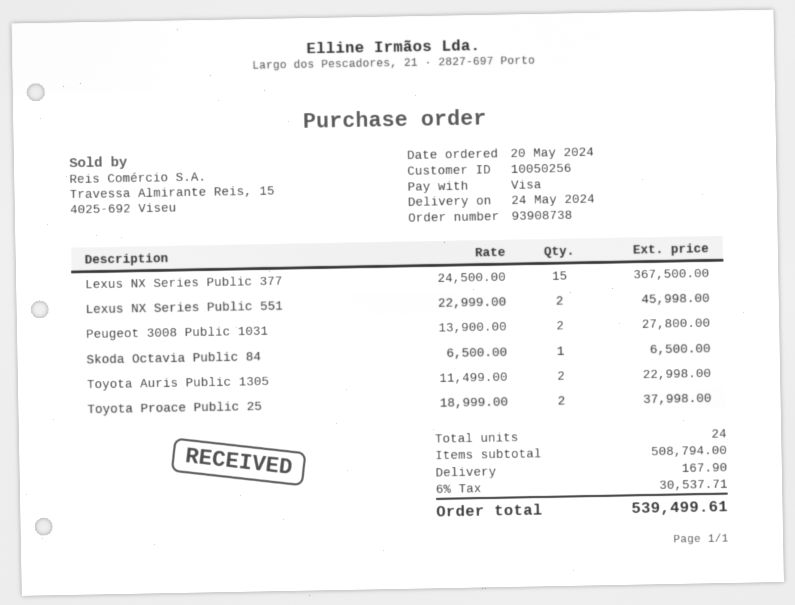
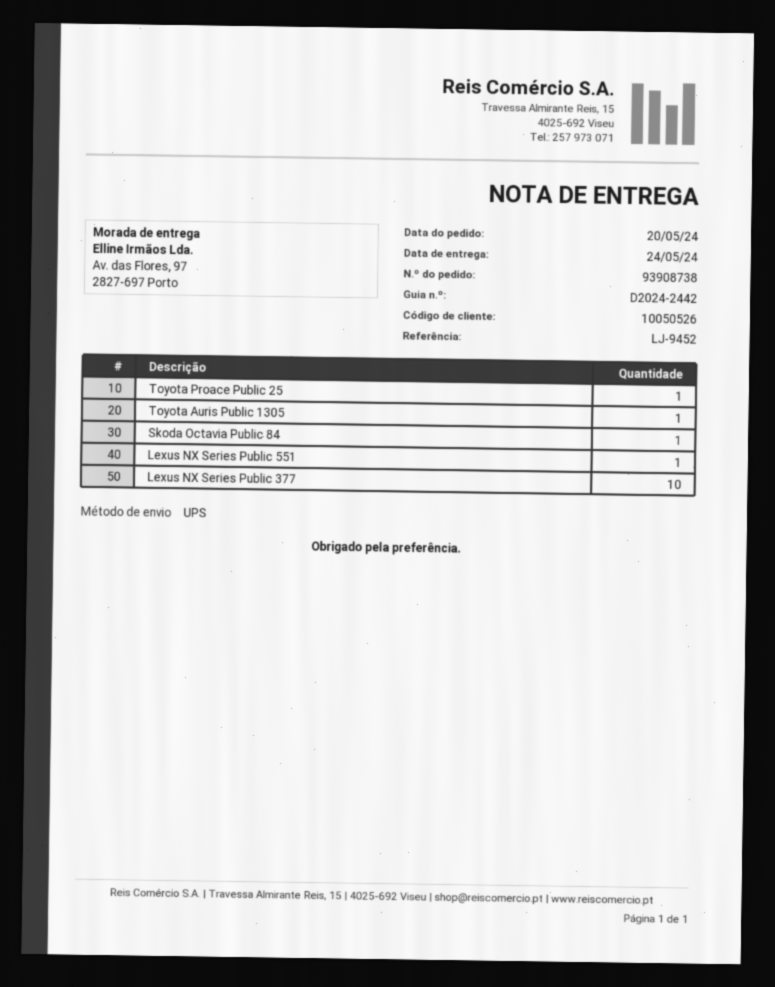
customer number: 10050256 -> 10050526
Lexus NX Series Public 377: 15 -> 10
Lexus NX Series Public 551: 2 -> 1
Peugeot 3008 Public 1031: 2 -> none
Toyota Auris Public 1305: 2 -> 1
Toyota Proace Public 25: 2 -> 1

